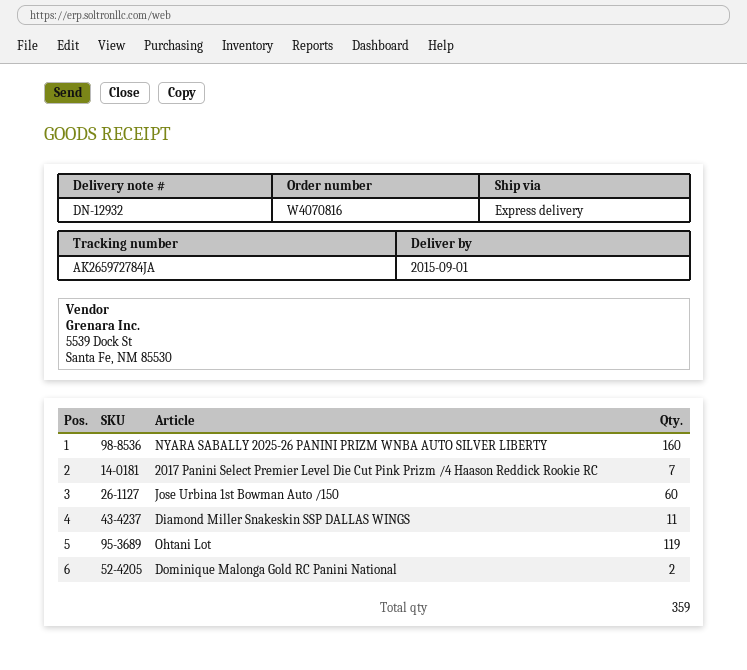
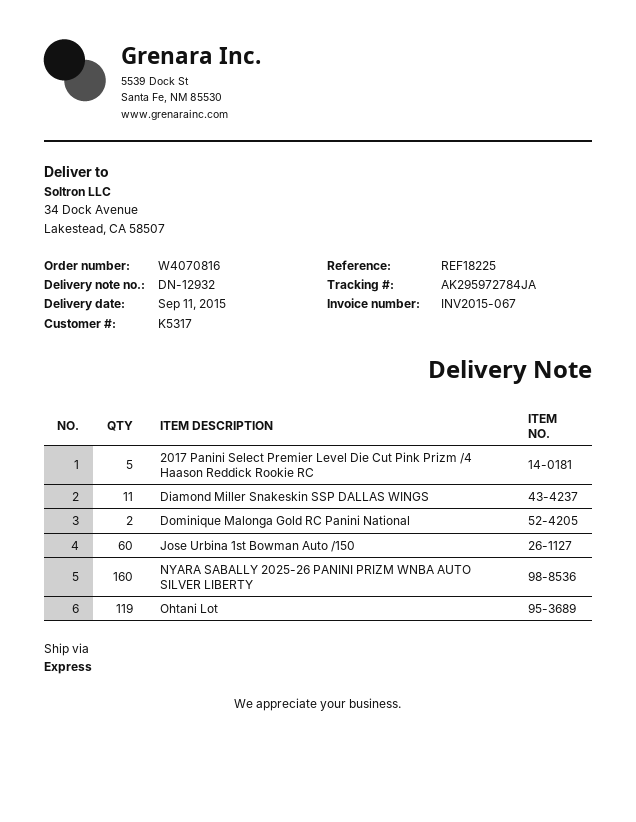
delivery date: 2015-09-01 -> 2015-09-11
tracking number: AK265972784JA -> AK295972784JA
2017 Panini Select Premier Level Die Cut Pink Prizm /4 Haason Reddick Rookie RC: 7 -> 5

